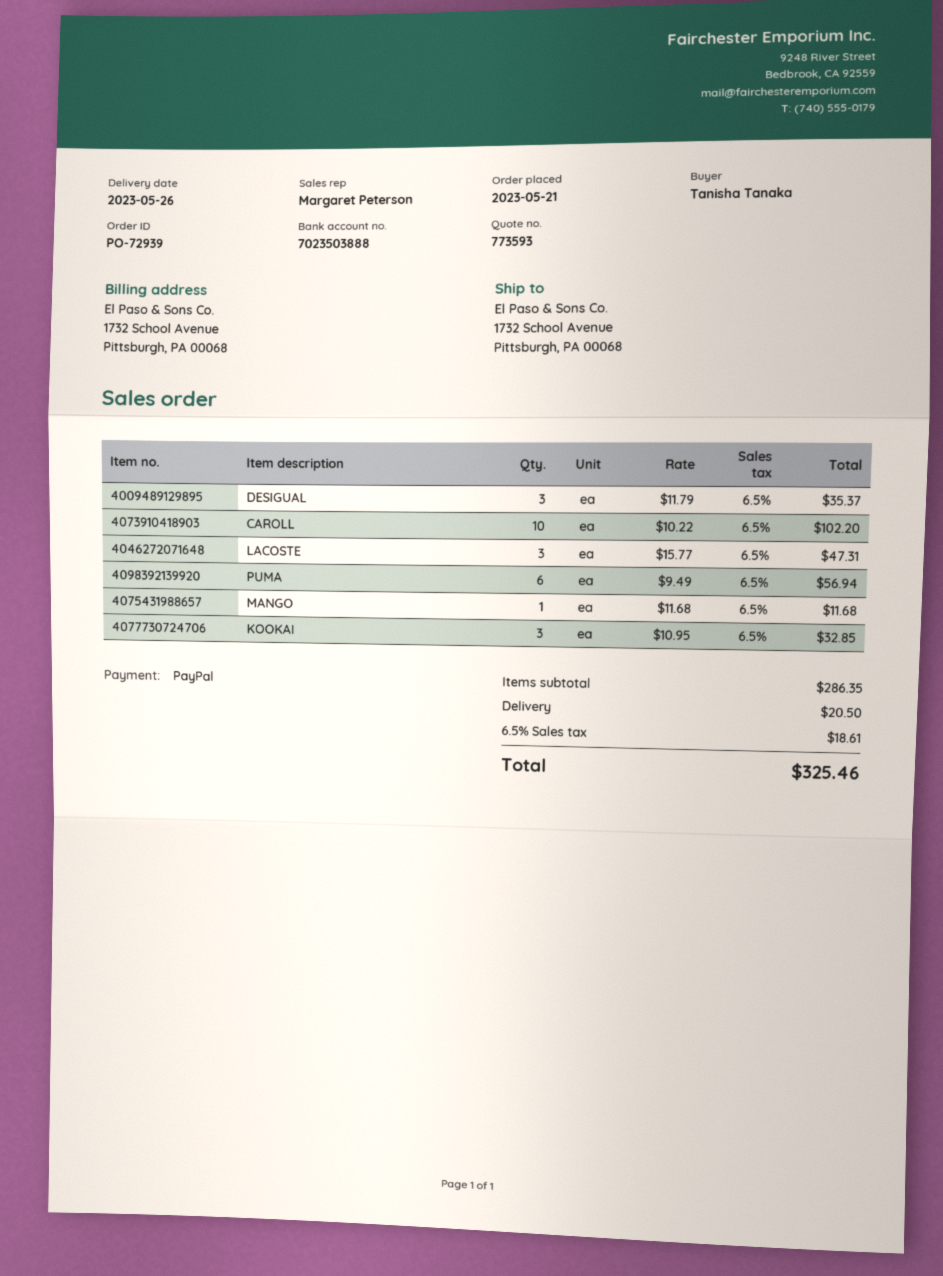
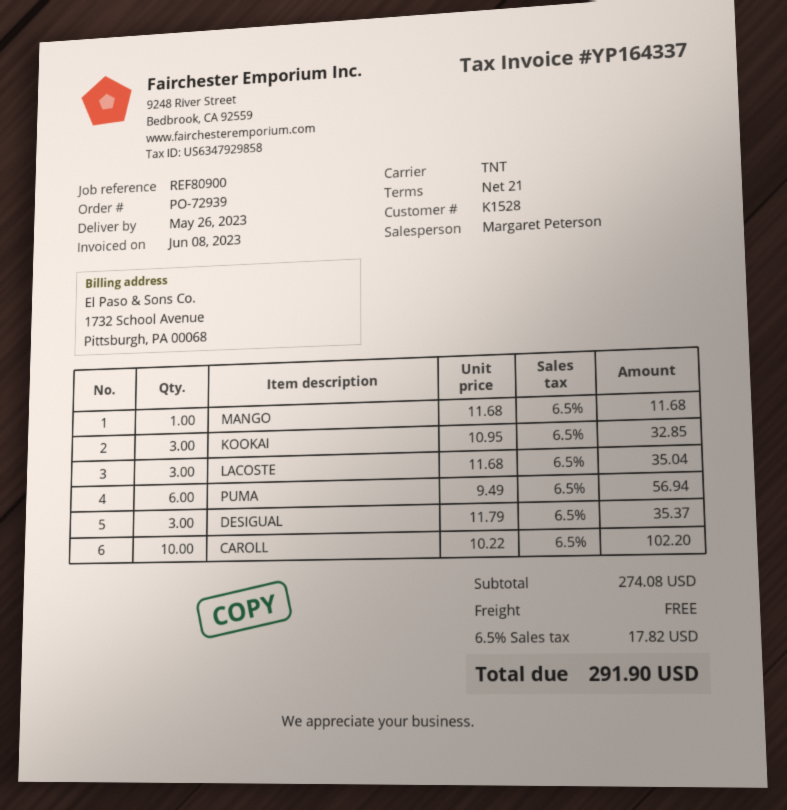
LACOSTE: 3 x 15.77 = 47.31 -> 3 x 11.68 = 35.04
subtotal: 286.35 -> 274.08
shipping: 20.50 -> 0.00
tax: 6.5% = 18.61 -> 6.5% = 17.82
total: 325.46 -> 291.90

